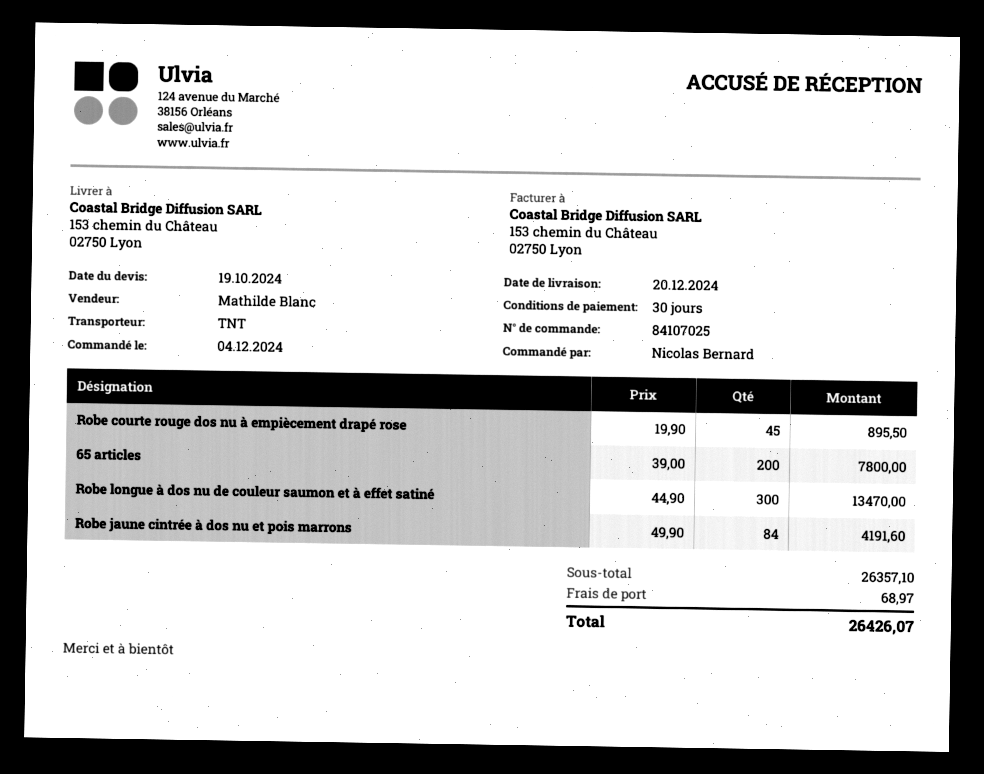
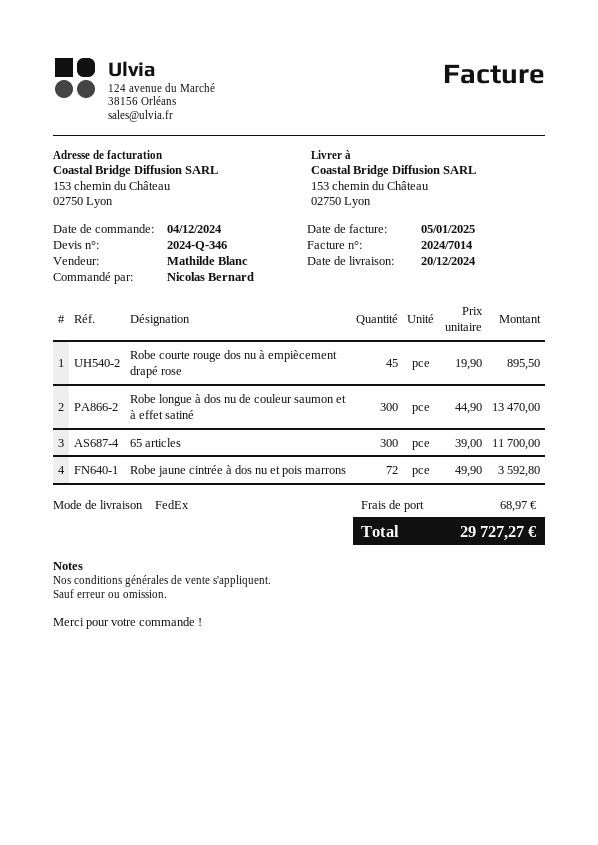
shipping method: TNT -> FedEx
65 articles: 200 x 39.00 = 7800.00 -> 300 x 39.00 = 11700.00
Robe jaune cintrée à dos nu et pois marrons: 84 x 49.90 = 4191.60 -> 72 x 49.90 = 3592.80
total: 26426.07 -> 29727.27

